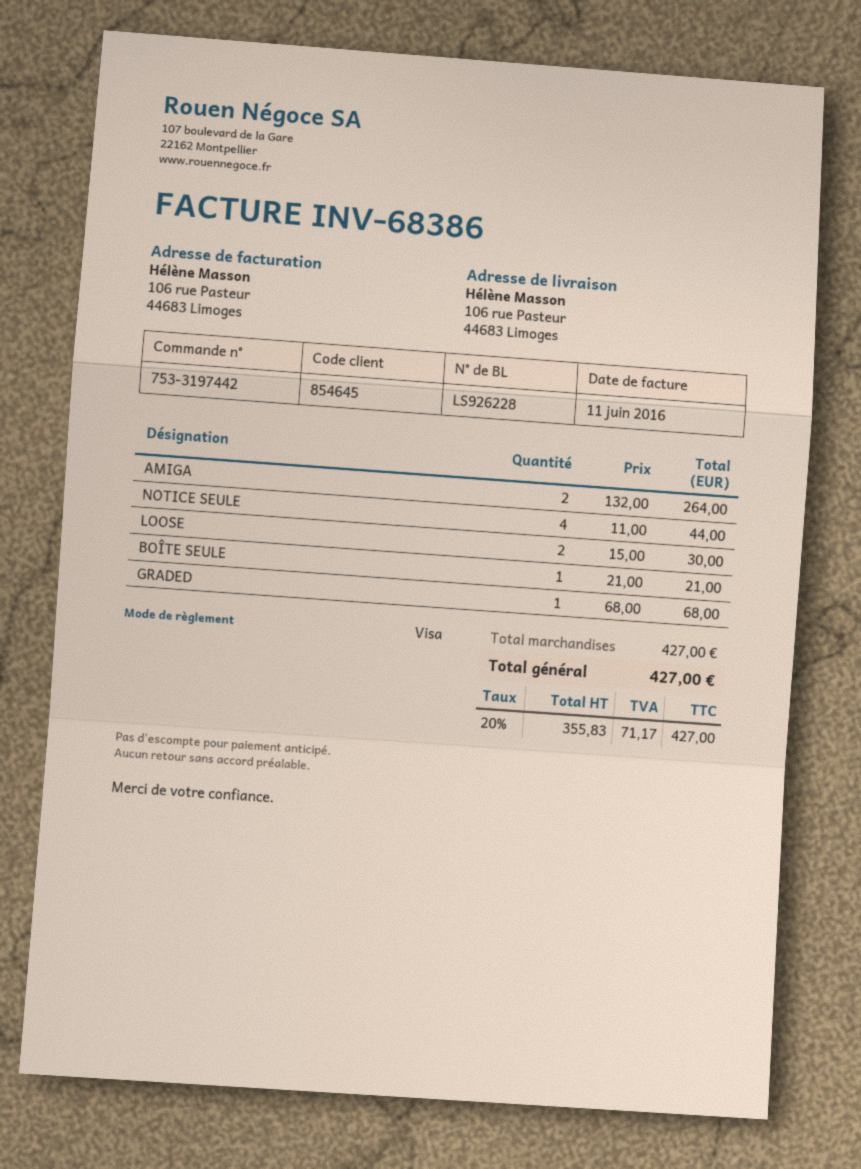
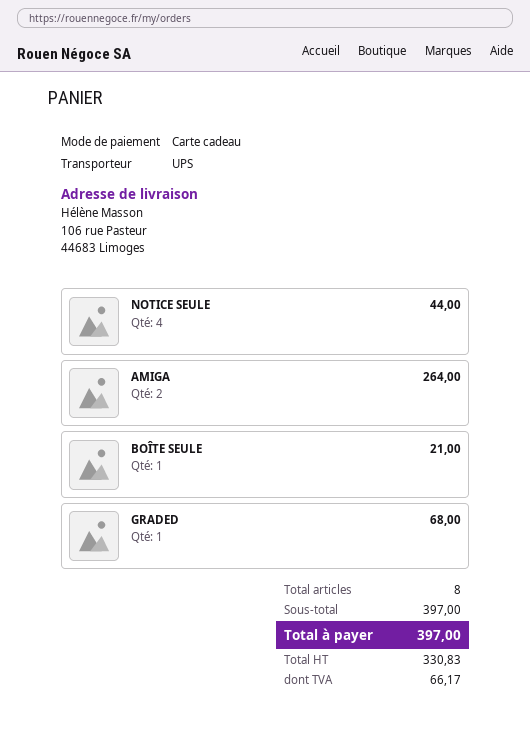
payment method: Visa -> gift card
LOOSE: 2 for 30.00 -> none
subtotal: 427.00 -> 397.00
net: 355.83 -> 330.83
tax: 71.17 -> 66.17
total: 427.00 -> 397.00

